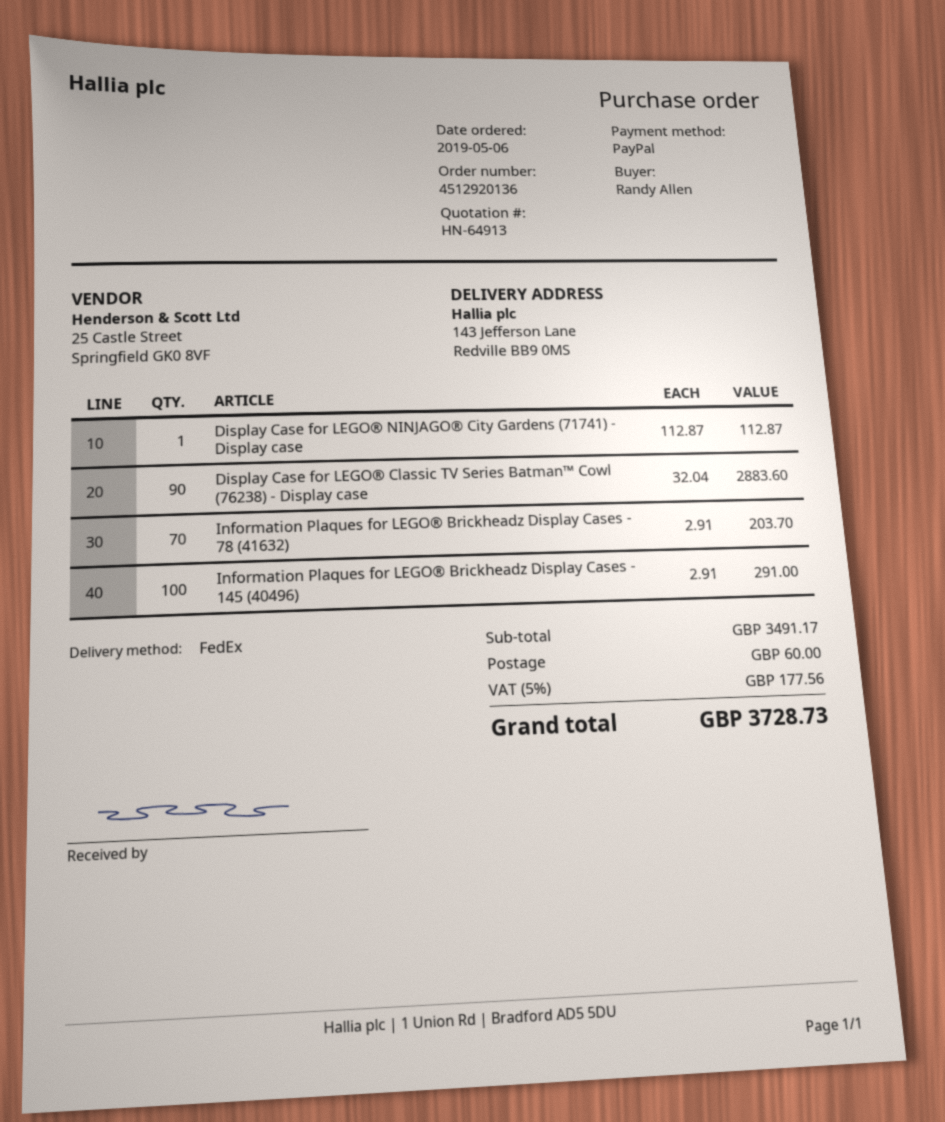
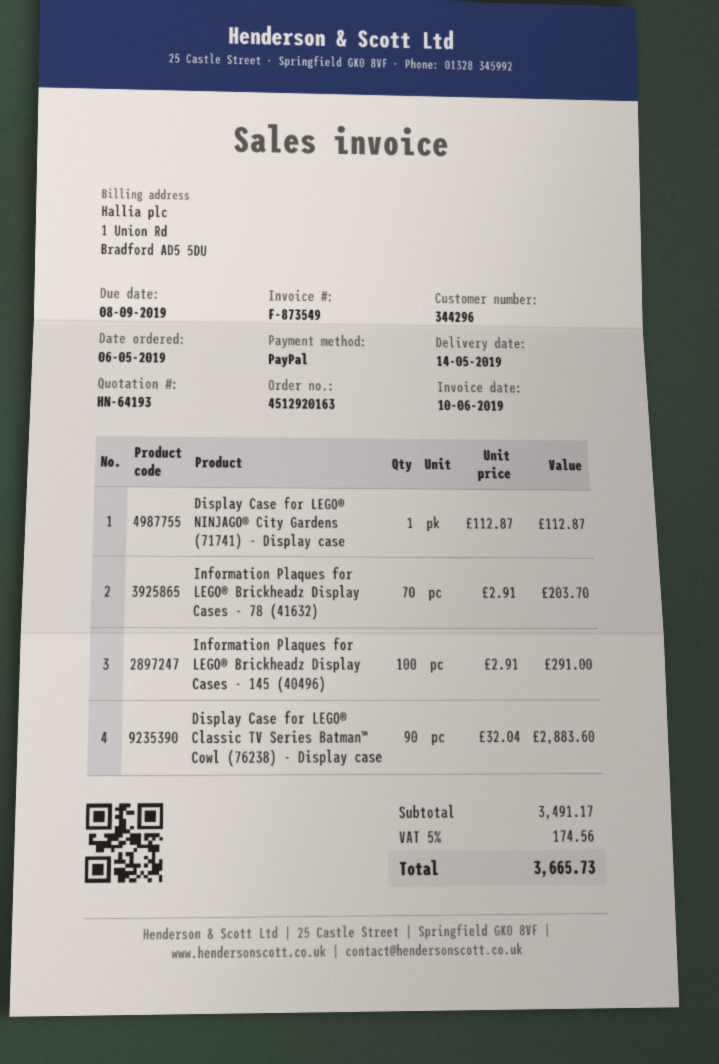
quote number: HN-64913 -> HN-64193
order number: 4512920136 -> 4512920163
shipping: 60.00 -> none
tax: 5% = 177.56 -> 5% = 174.56
total: 3728.73 -> 3665.73

